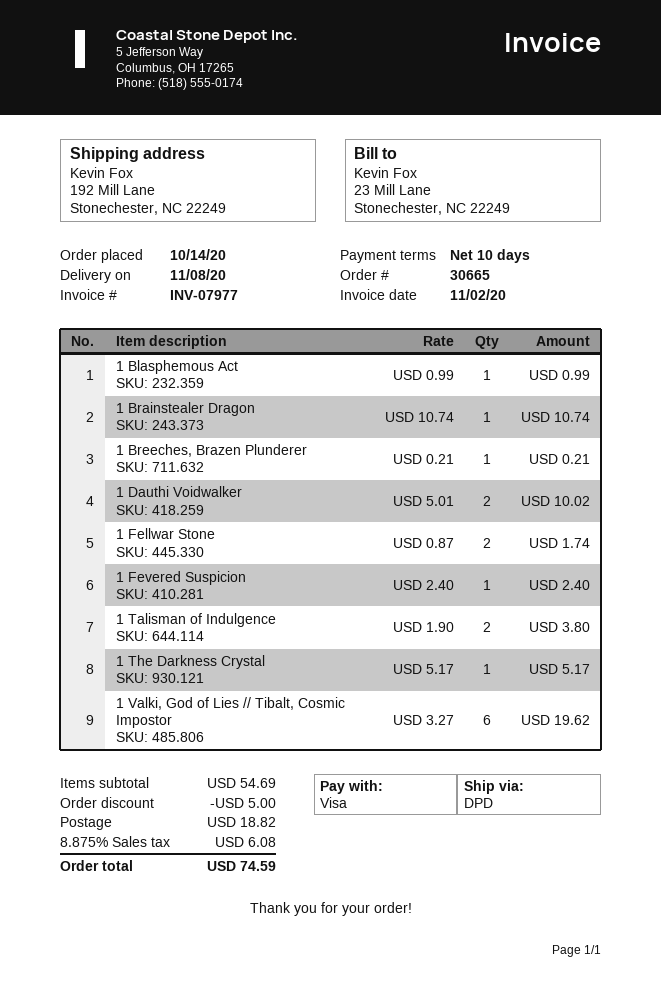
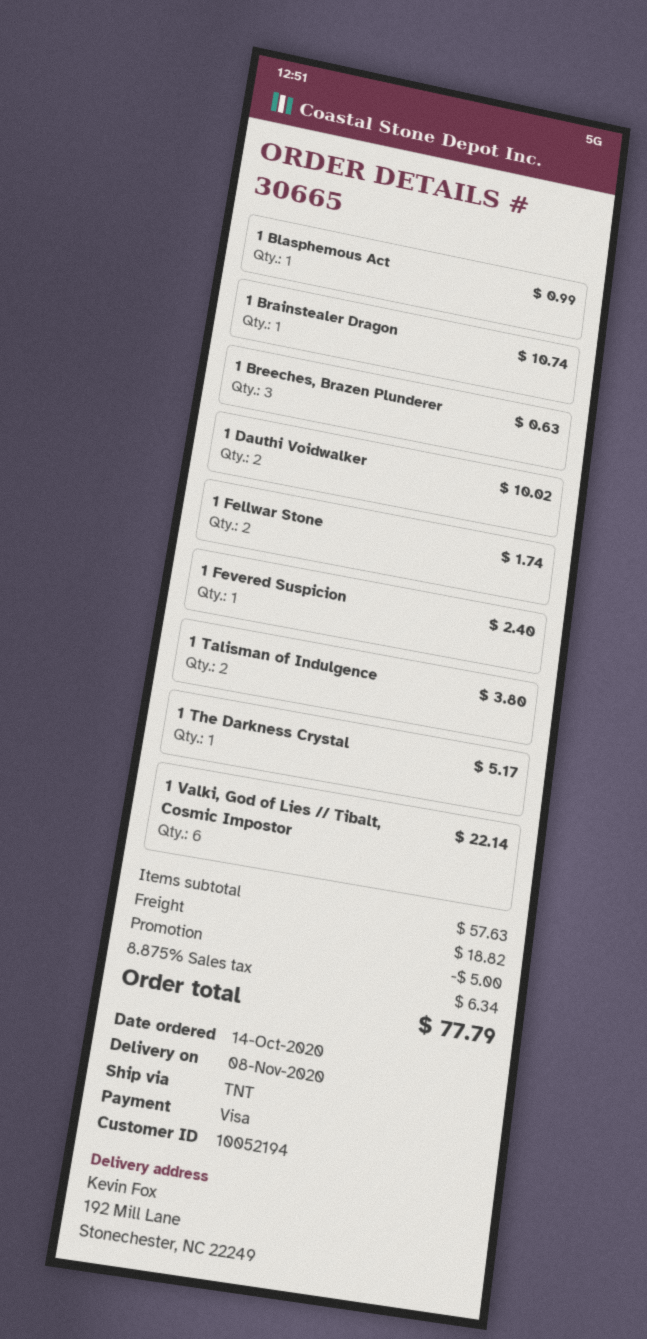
shipping method: DPD -> TNT
1 Breeches, Brazen Plunderer: 1 for 0.21 -> 3 for 0.63
1 Valki, God of Lies // Tibalt, Cosmic Impostor: 6 for 19.62 -> 6 for 22.14
subtotal: 54.69 -> 57.63
tax: 8.875% = 6.08 -> 8.875% = 6.34
total: 74.59 -> 77.79

